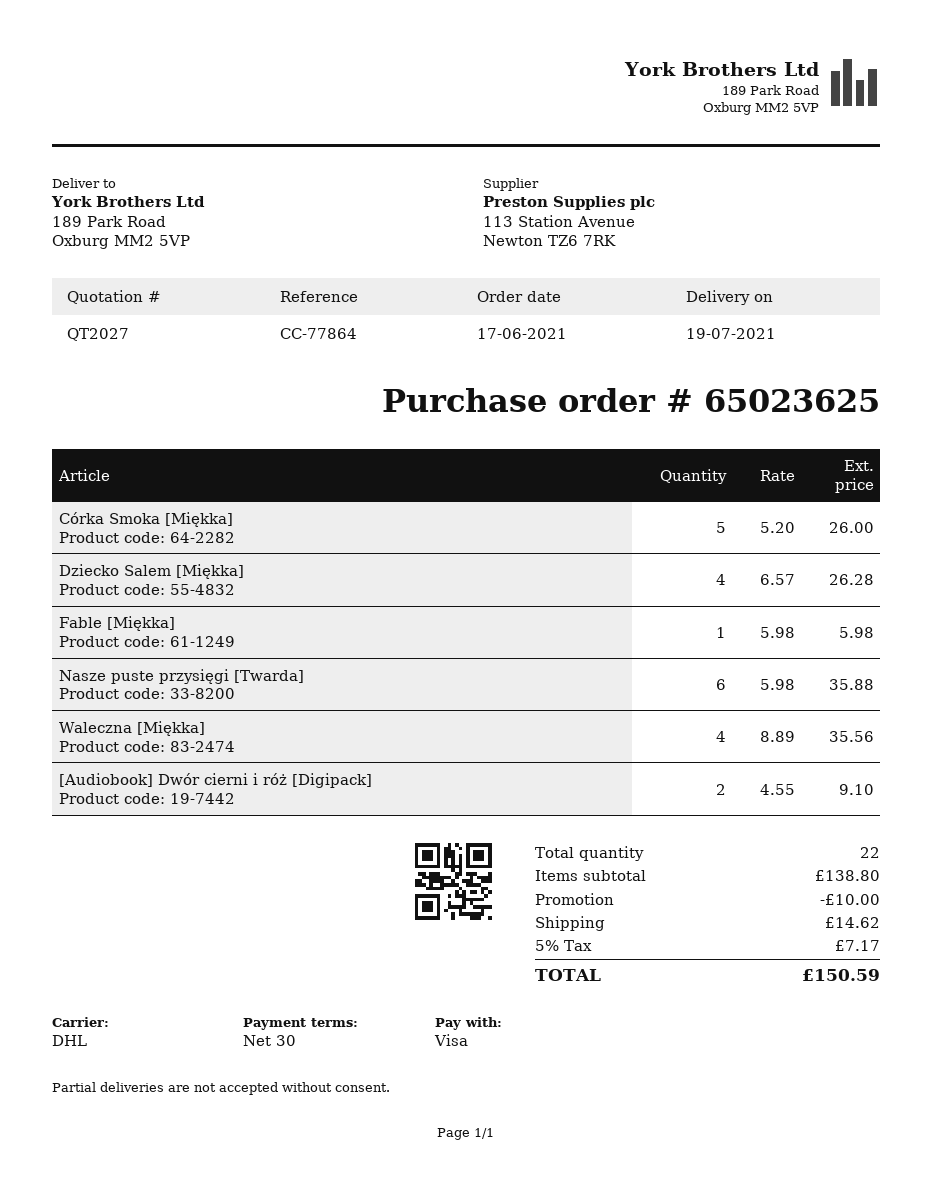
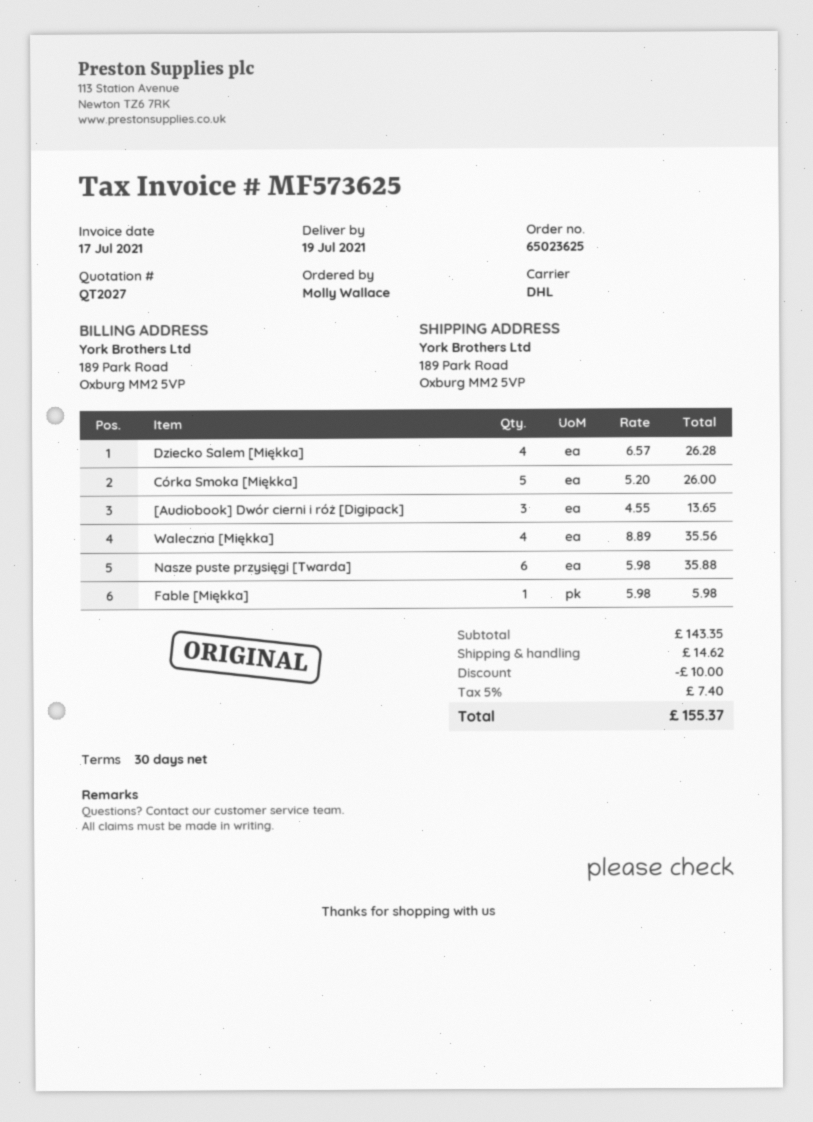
[Audiobook] Dwór cierni i róż [Digipack]: 2 x 4.55 = 9.10 -> 3 x 4.55 = 13.65
subtotal: 138.80 -> 143.35
tax: 5% = 7.17 -> 5% = 7.40
total: 150.59 -> 155.37

